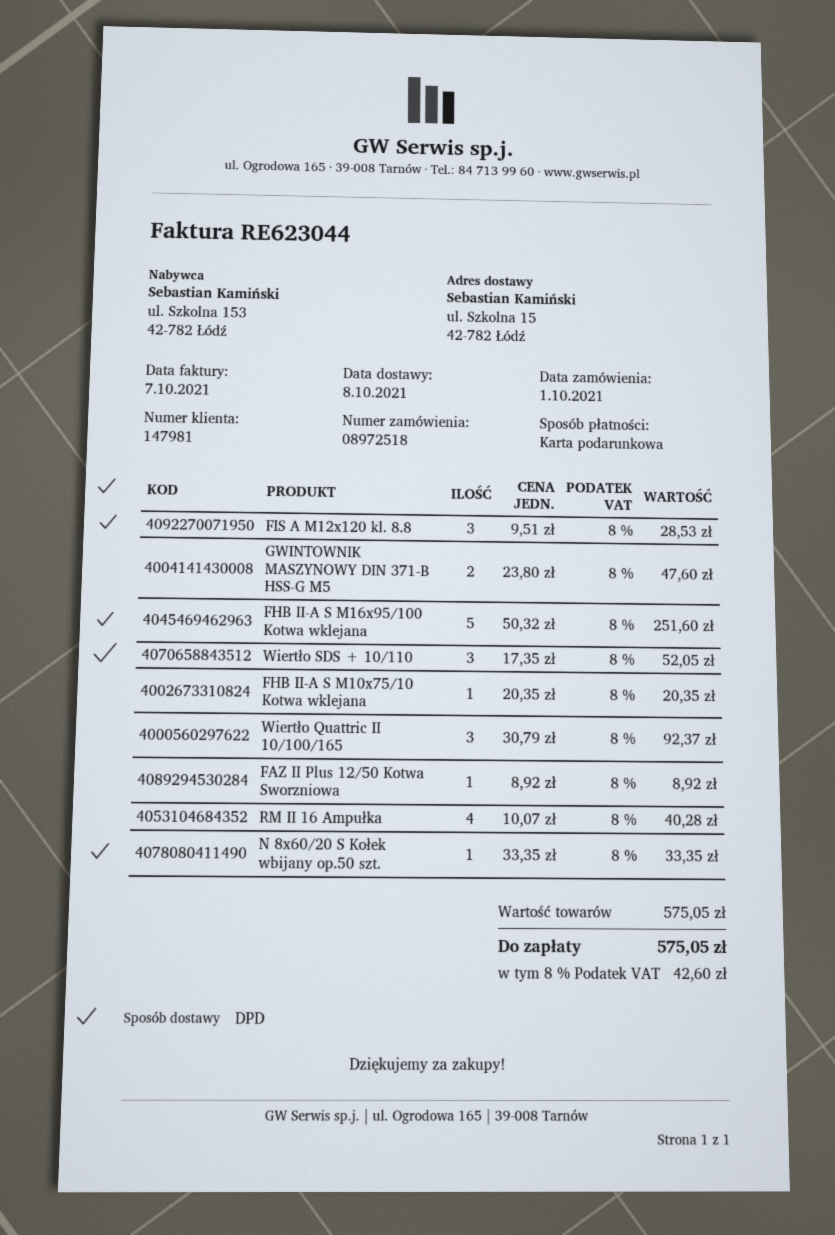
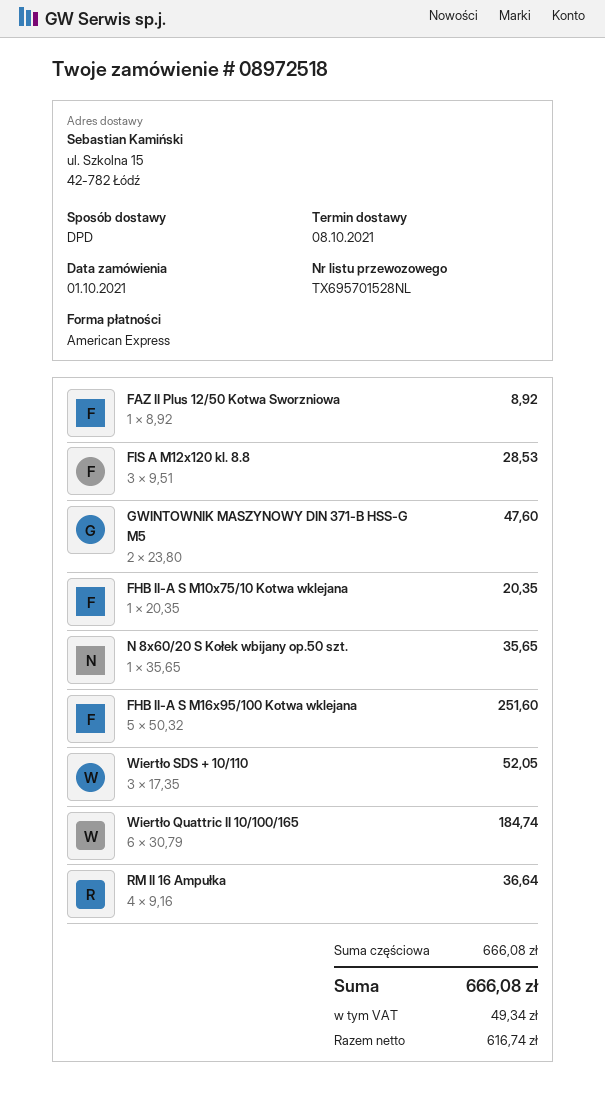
payment method: gift card -> American Express
Wiertło Quattric II 10/100/165: 3 x 30.79 = 92.37 -> 6 x 30.79 = 184.74
RM II 16 Ampułka: 4 x 10.07 = 40.28 -> 4 x 9.16 = 36.64
N 8x60/20 S Kołek wbijany op.50 szt.: 1 x 33.35 = 33.35 -> 1 x 35.65 = 35.65
subtotal: 575.05 -> 666.08
tax: 42.60 -> 49.34
total: 575.05 -> 666.08

